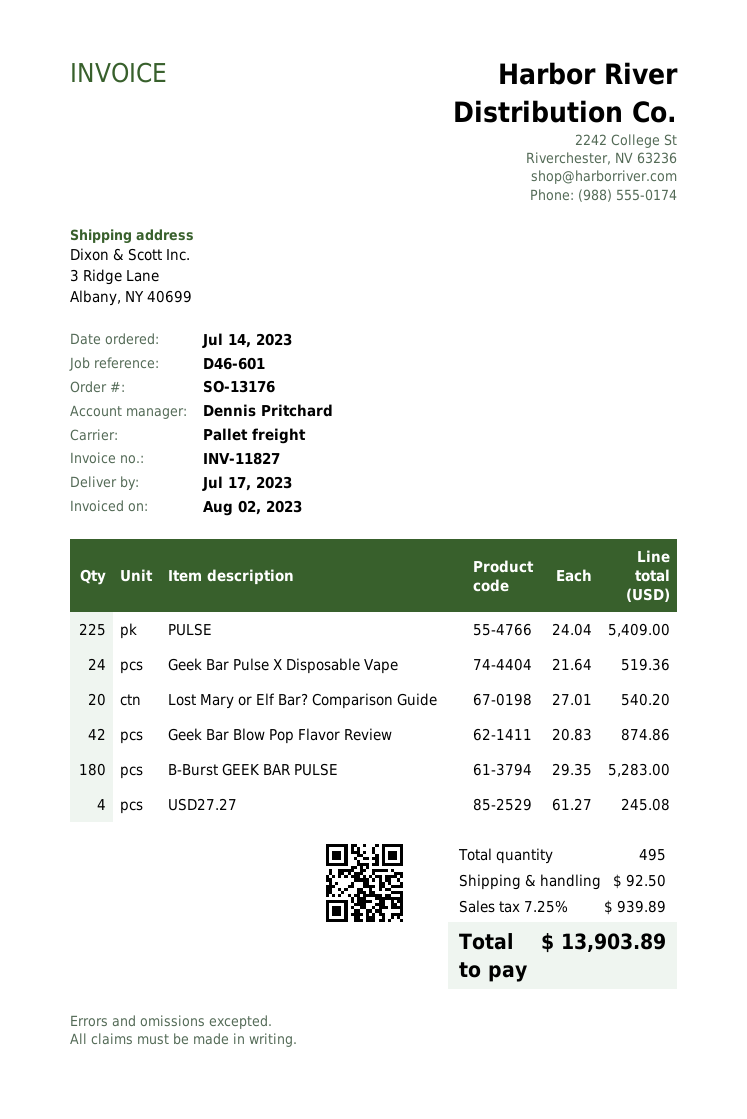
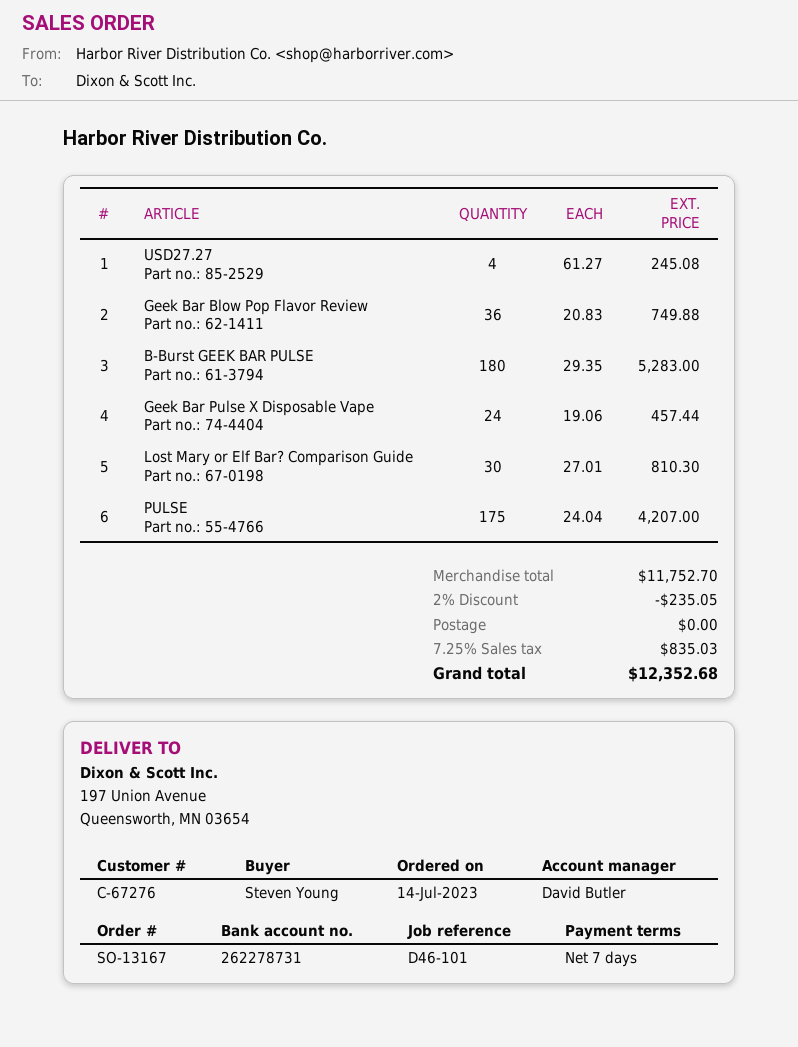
order number: SO-13176 -> SO-13167
reference: D46-601 -> D46-101
sales rep: Dennis Pritchard -> David Butler
ship to: 3 Ridge Lane, Albany, NY 40699 -> 197 Union Avenue, Queensworth, MN 03654
PULSE: 225 x 24.04 = 5409.00 -> 175 x 24.04 = 4207.00
Geek Bar Pulse X Disposable Vape: 24 x 21.64 = 519.36 -> 24 x 19.06 = 457.44
Lost Mary or Elf Bar? Comparison Guide: 20 x 27.01 = 540.20 -> 30 x 27.01 = 810.30
Geek Bar Blow Pop Flavor Review: 42 x 20.83 = 874.86 -> 36 x 20.83 = 749.88
discount: none -> 2% = 235.05
shipping: 92.50 -> 0.00
tax: 7.25% = 939.89 -> 7.25% = 835.03
total: 13903.89 -> 12352.68

